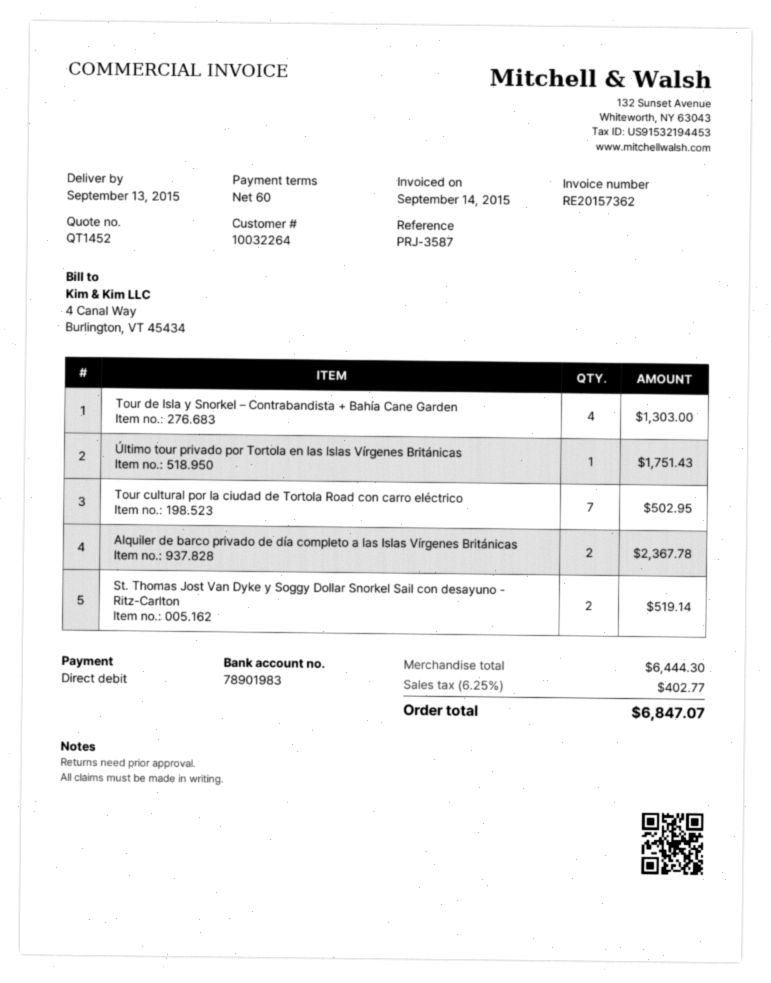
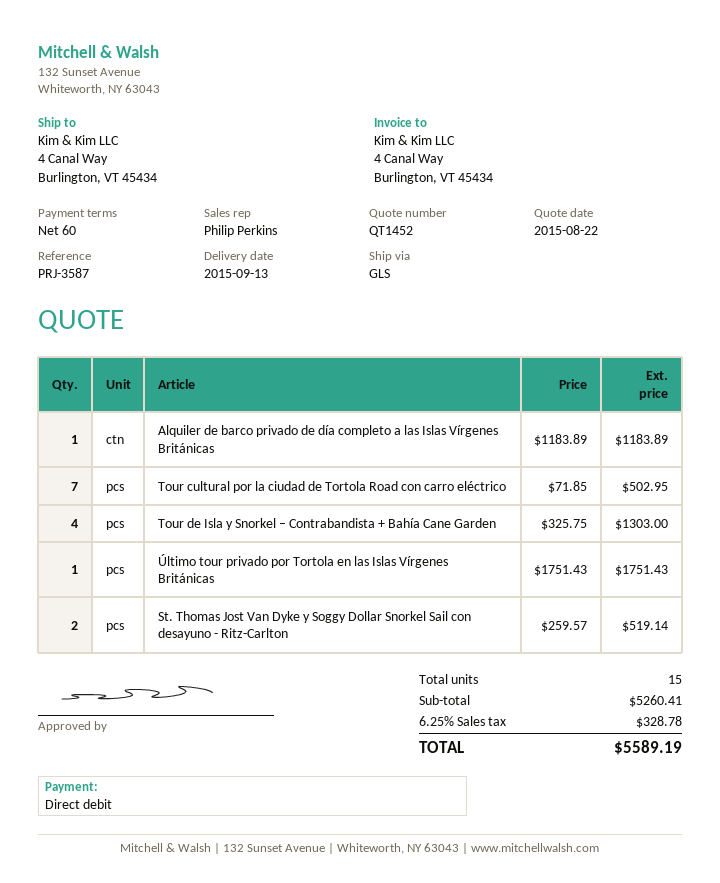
Alquiler de barco privado de día completo a las Islas Vírgenes Británicas: 2 for 2367.78 -> 1 for 1183.89
subtotal: 6444.30 -> 5260.41
tax: 6.25% = 402.77 -> 6.25% = 328.78
total: 6847.07 -> 5589.19

